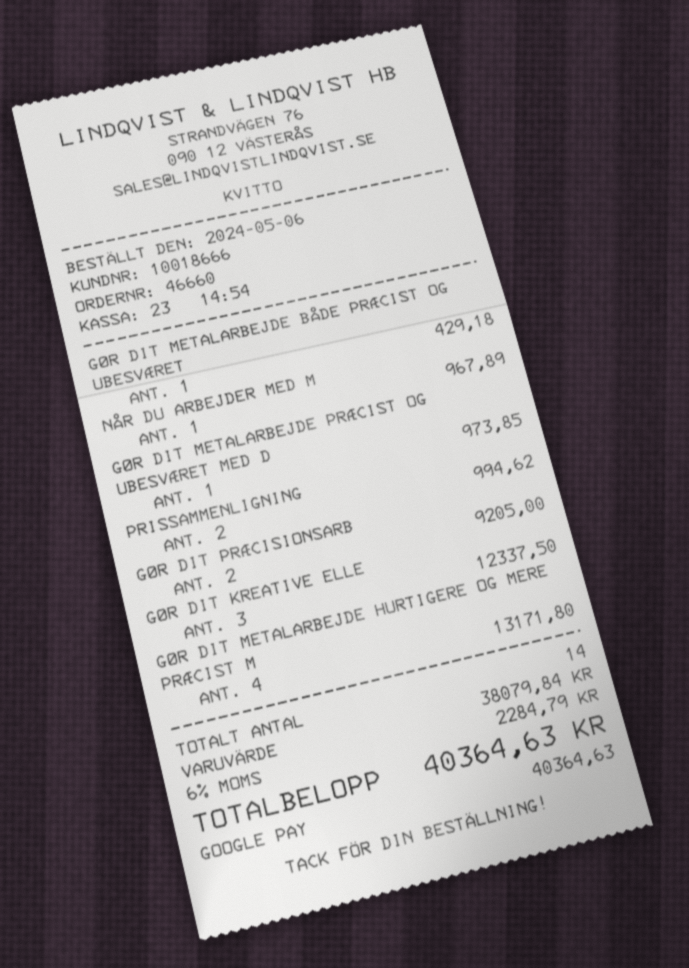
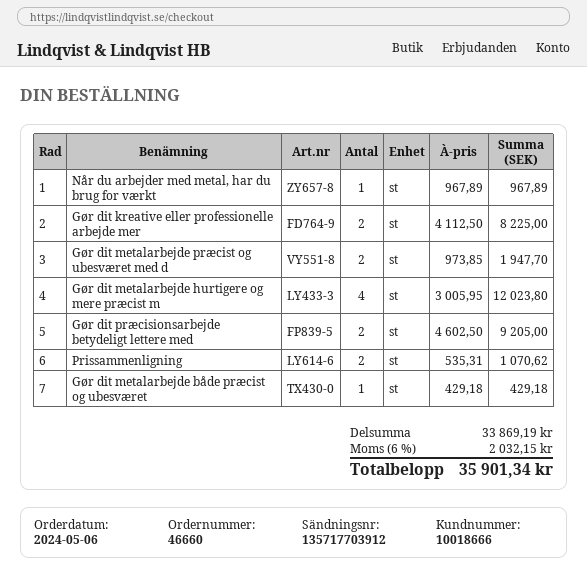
GØR DIT METALARBEJDE PRÆCIST OG UBESVÆRET MED D: 1 for 973.85 -> 2 for 1947.70
PRISSAMMENLIGNING: 2 for 994.62 -> 2 for 1070.62
GØR DIT KREATIVE ELLE: 3 for 12337.50 -> 2 for 8225.00
GØR DIT METALARBEJDE HURTIGERE OG MERE PRÆCIST M: 4 for 13171.80 -> 4 for 12023.80
subtotal: 38079.84 -> 33869.19
tax: 6% = 2284.79 -> 6% = 2032.15
total: 40364.63 -> 35901.34

